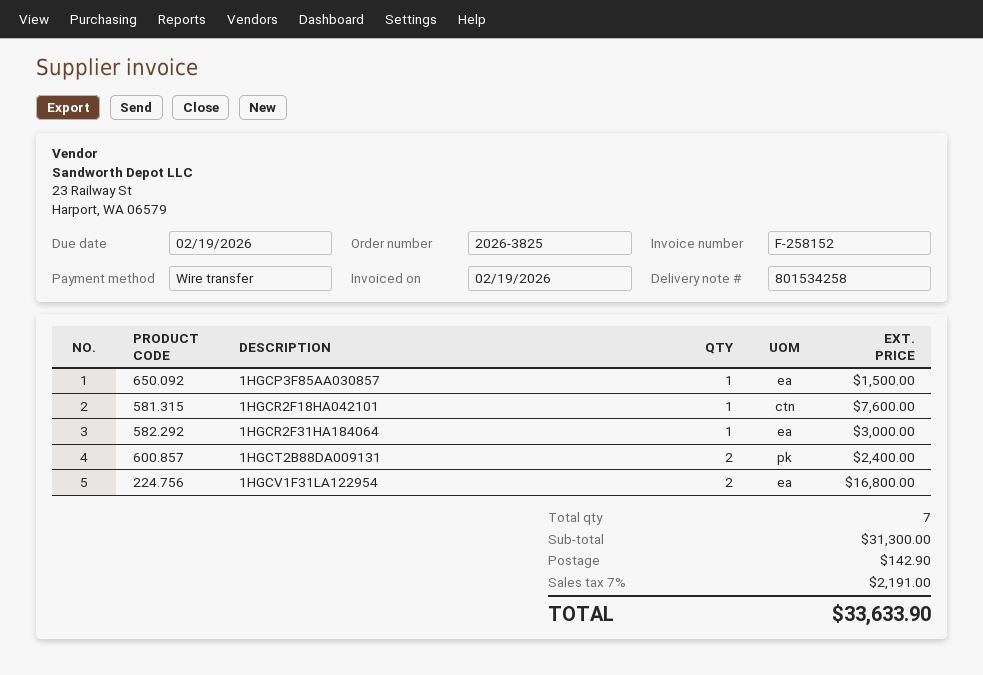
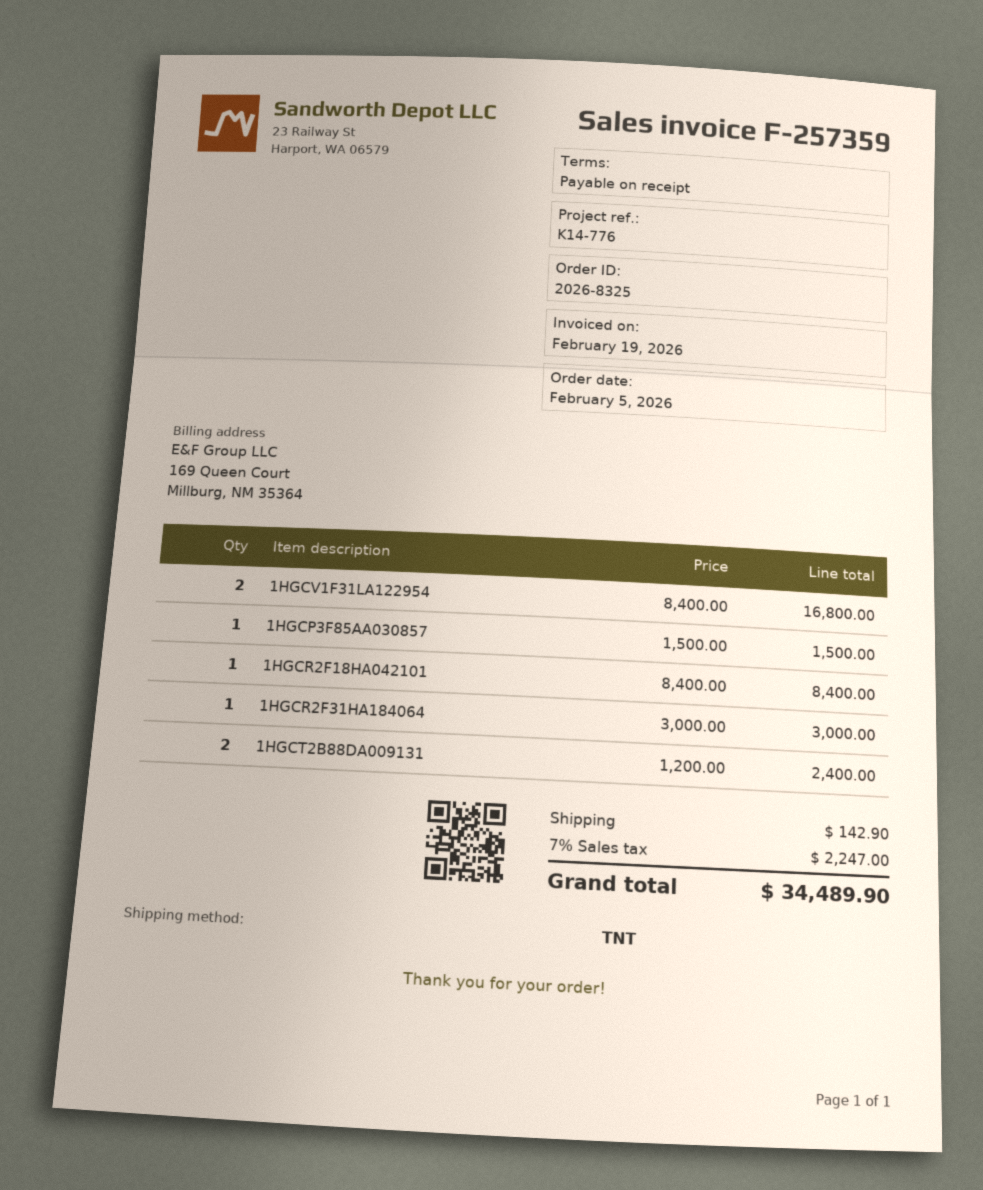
order number: 2026-3825 -> 2026-8325
invoice number: F-258152 -> F-257359
1HGCR2F18HA042101: 1 for 7600.00 -> 1 for 8400.00
tax: 7% = 2191.00 -> 7% = 2247.00
total: 33633.90 -> 34489.90

